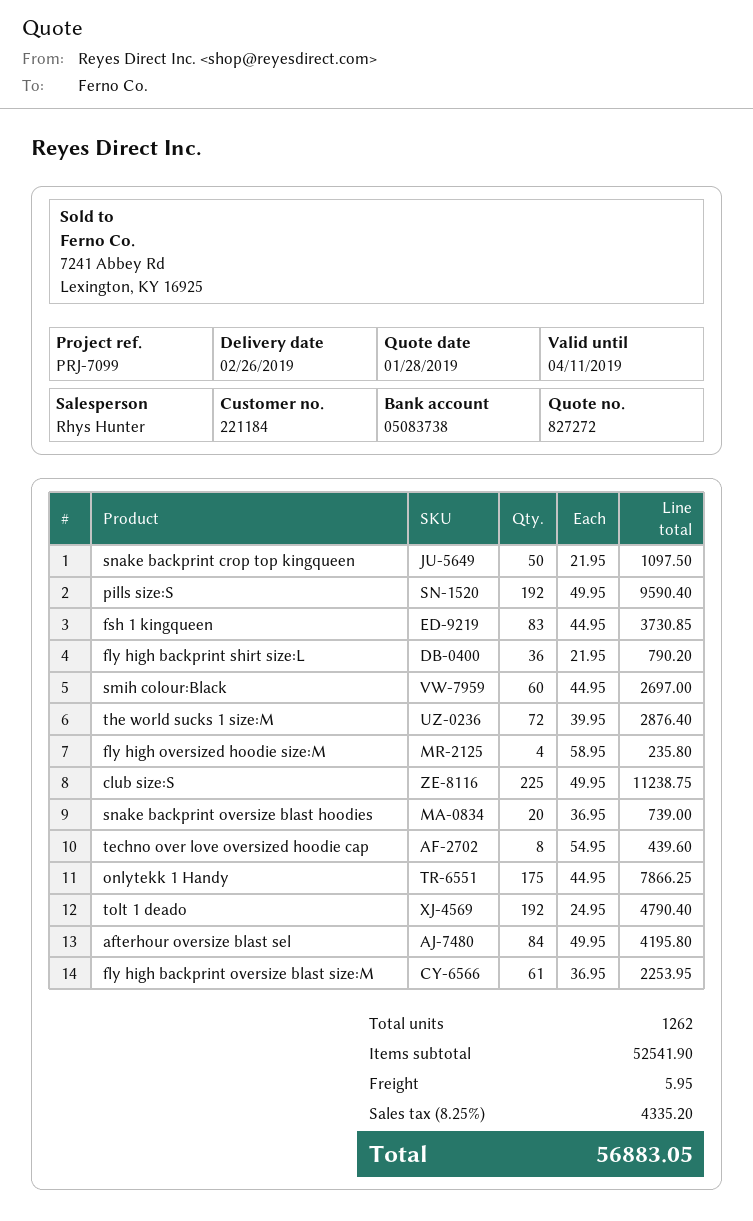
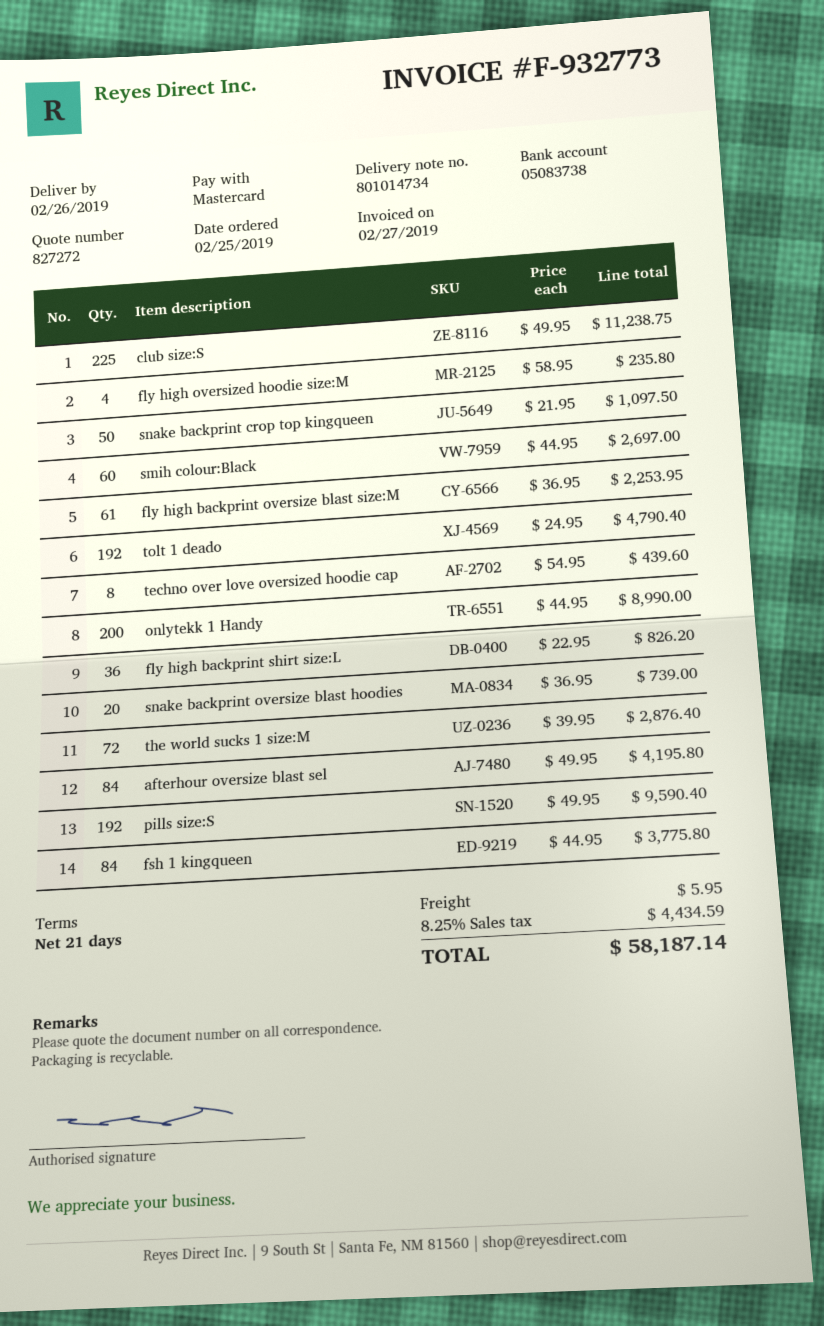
fsh 1 kingqueen: 83 x 44.95 = 3730.85 -> 84 x 44.95 = 3775.80
fly high backprint shirt size:L: 36 x 21.95 = 790.20 -> 36 x 22.95 = 826.20
onlytekk 1 Handy: 175 x 44.95 = 7866.25 -> 200 x 44.95 = 8990.00
tax: 8.25% = 4335.20 -> 8.25% = 4434.59
total: 56883.05 -> 58187.14

